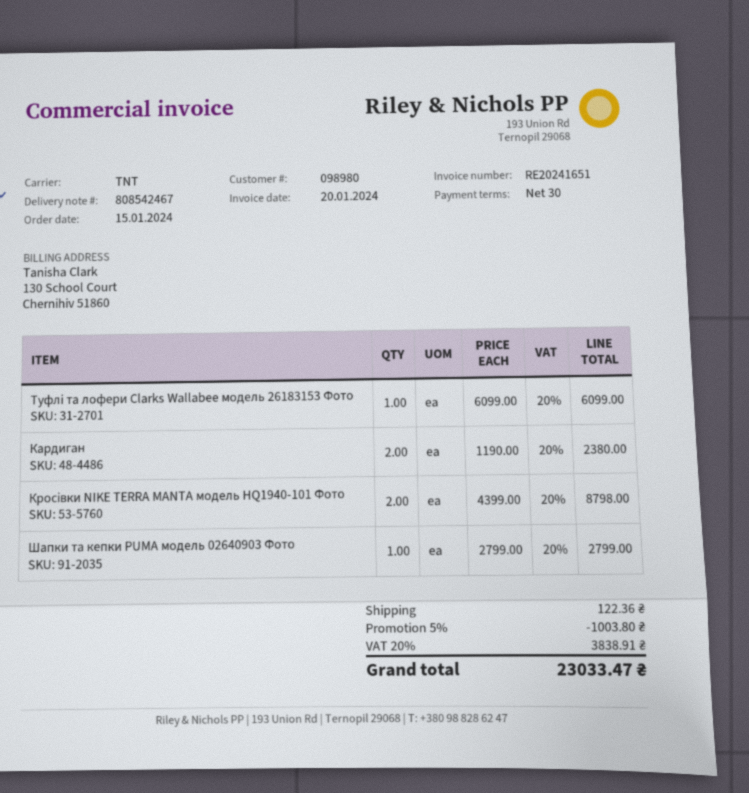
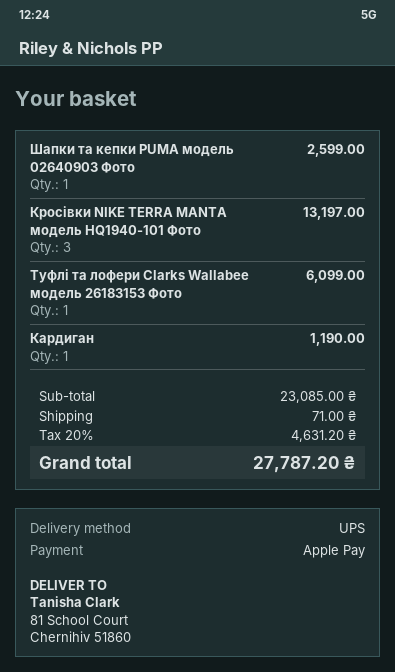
shipping method: TNT -> UPS
Кардиган: 2 for 2380.00 -> 1 for 1190.00
Кросівки NIKE TERRA MANTA модель HQ1940-101 Фото: 2 for 8798.00 -> 3 for 13197.00
Шапки та кепки PUMA модель 02640903 Фото: 1 for 2799.00 -> 1 for 2599.00
discount: 5% = 1003.80 -> none
shipping: 122.36 -> 71.00
tax: 20% = 3838.91 -> 20% = 4631.20
total: 23033.47 -> 27787.20

